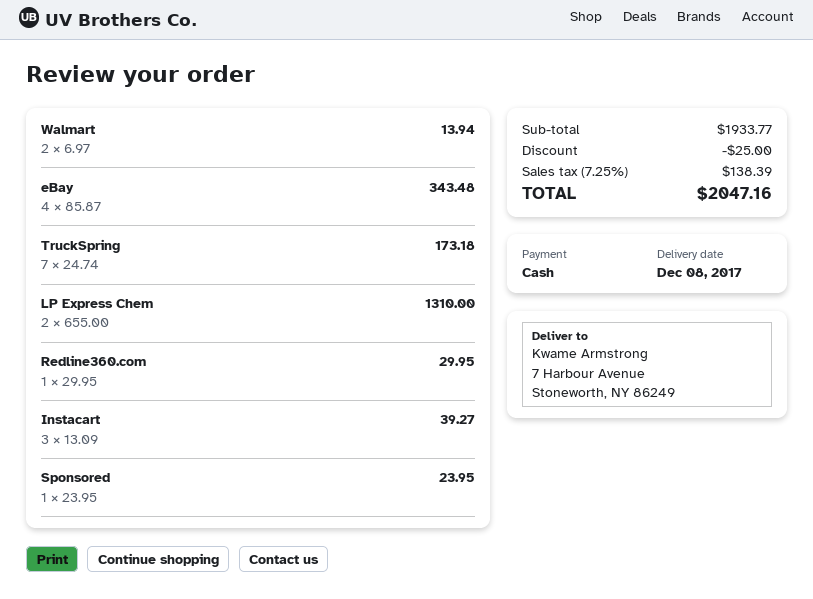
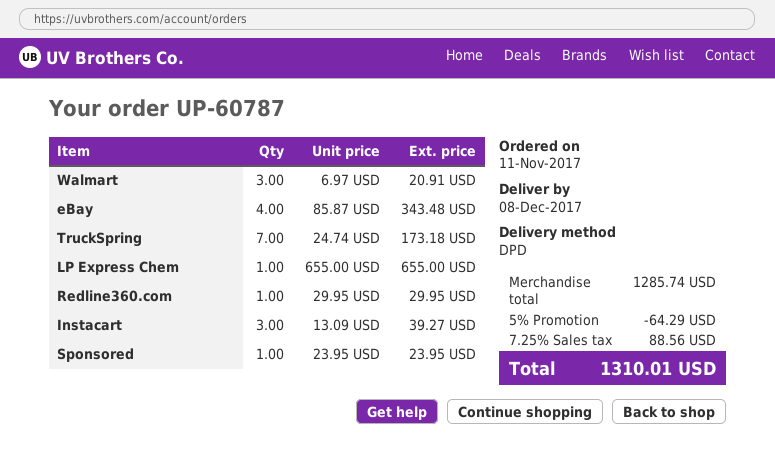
Walmart: 2 x 6.97 = 13.94 -> 3 x 6.97 = 20.91
LP Express Chem: 2 x 655.00 = 1310.00 -> 1 x 655.00 = 655.00
subtotal: 1933.77 -> 1285.74
discount: 25.00 -> 64.29
tax: 7.25% = 138.39 -> 7.25% = 88.56
total: 2047.16 -> 1310.01

